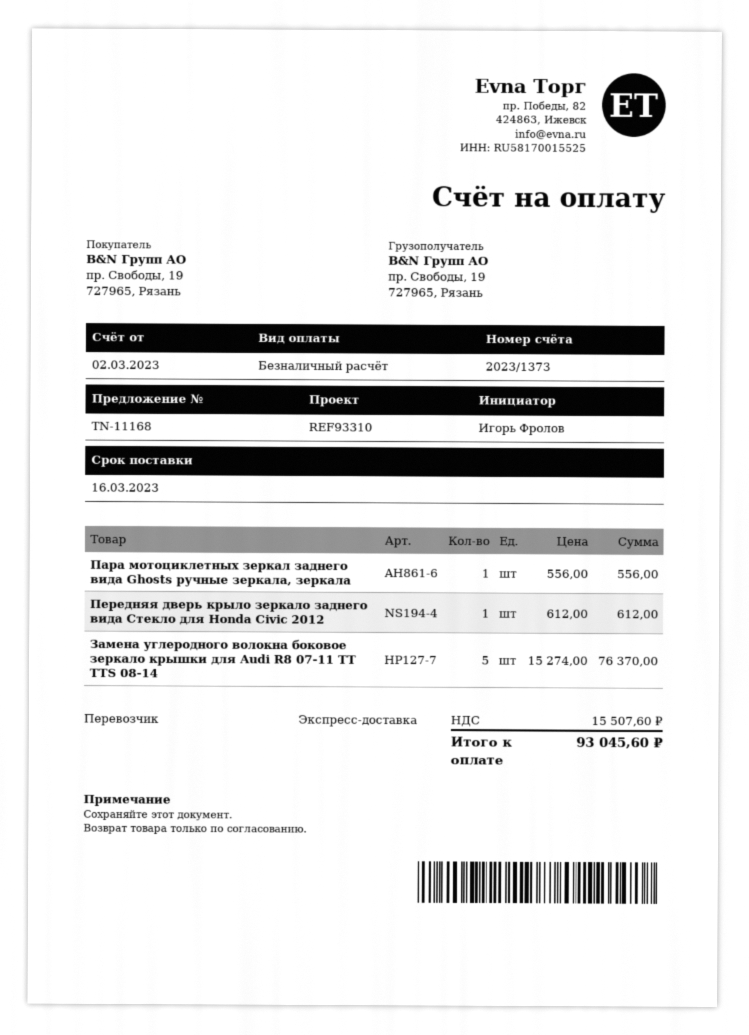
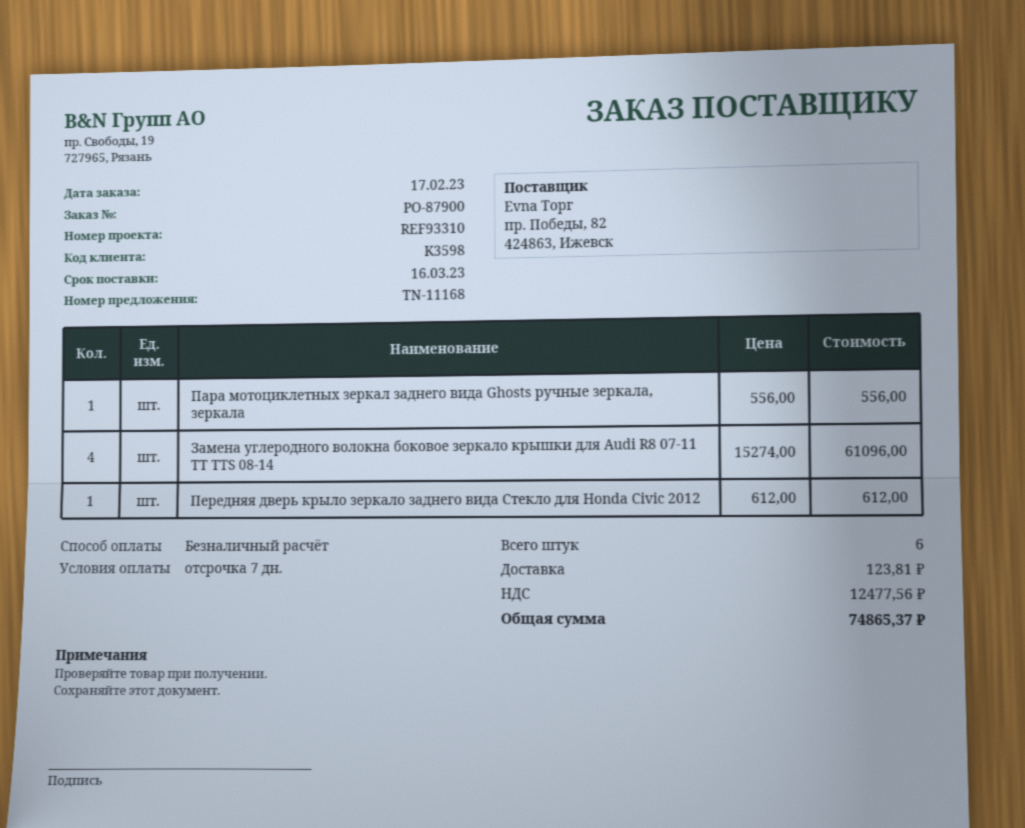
Замена углеродного волокна боковое зеркало крышки для Audi R8 07-11 TT TTS 08-14: 5 x 15274.00 = 76370.00 -> 4 x 15274.00 = 61096.00
shipping: none -> 123.81
tax: 15507.60 -> 12477.56
total: 93045.60 -> 74865.37

